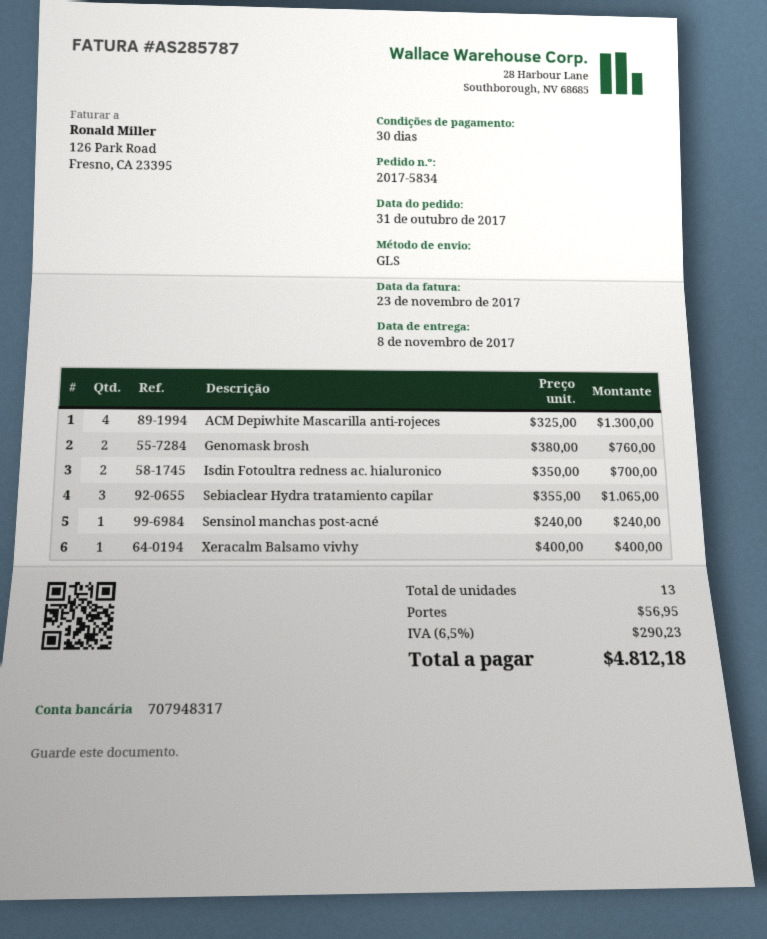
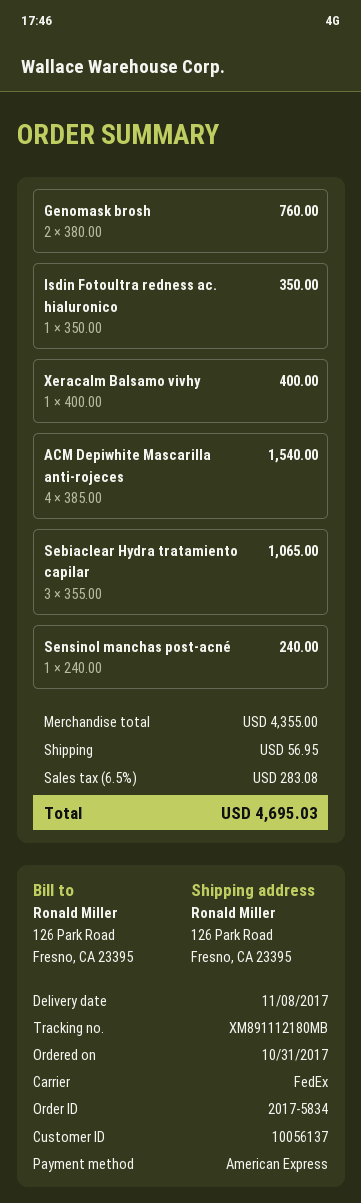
shipping method: GLS -> FedEx
ACM Depiwhite Mascarilla anti-rojeces: 4 x 325.00 = 1300.00 -> 4 x 385.00 = 1540.00
Isdin Fotoultra redness ac. hialuronico: 2 x 350.00 = 700.00 -> 1 x 350.00 = 350.00
tax: 6.5% = 290.23 -> 6.5% = 283.08
total: 4812.18 -> 4695.03

